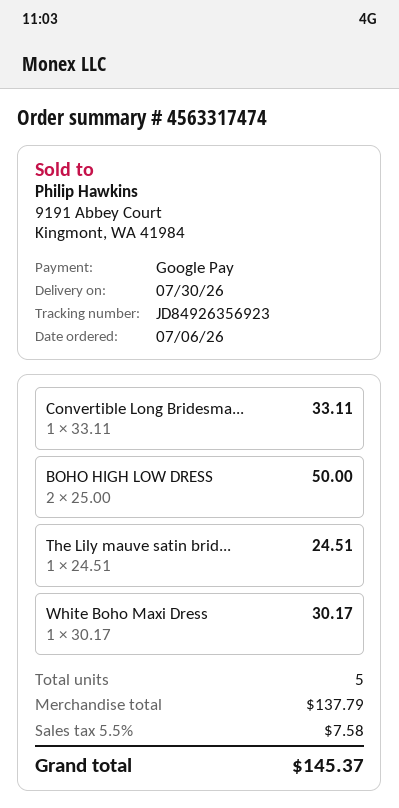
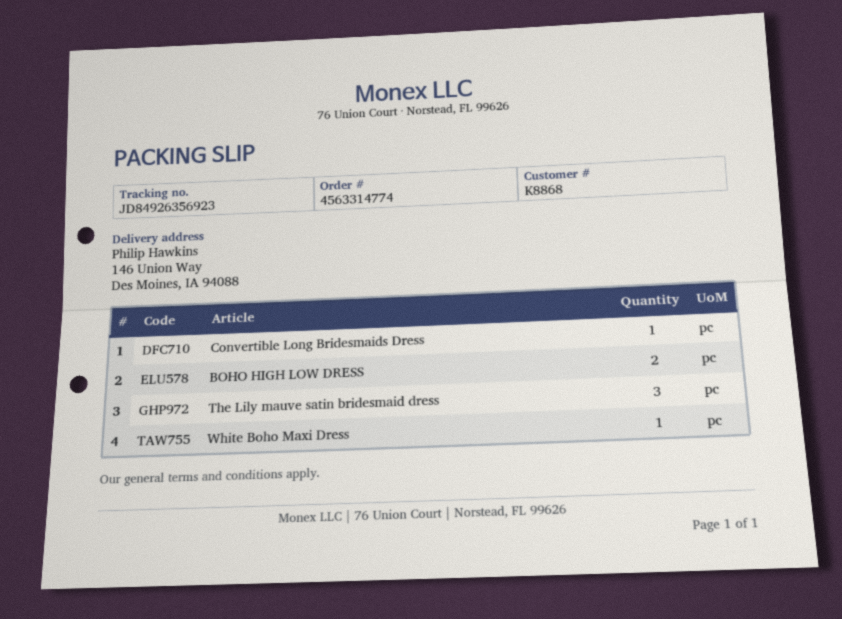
order number: 4563317474 -> 4563314774
The Lily mauve satin brid...: 1 -> 3

